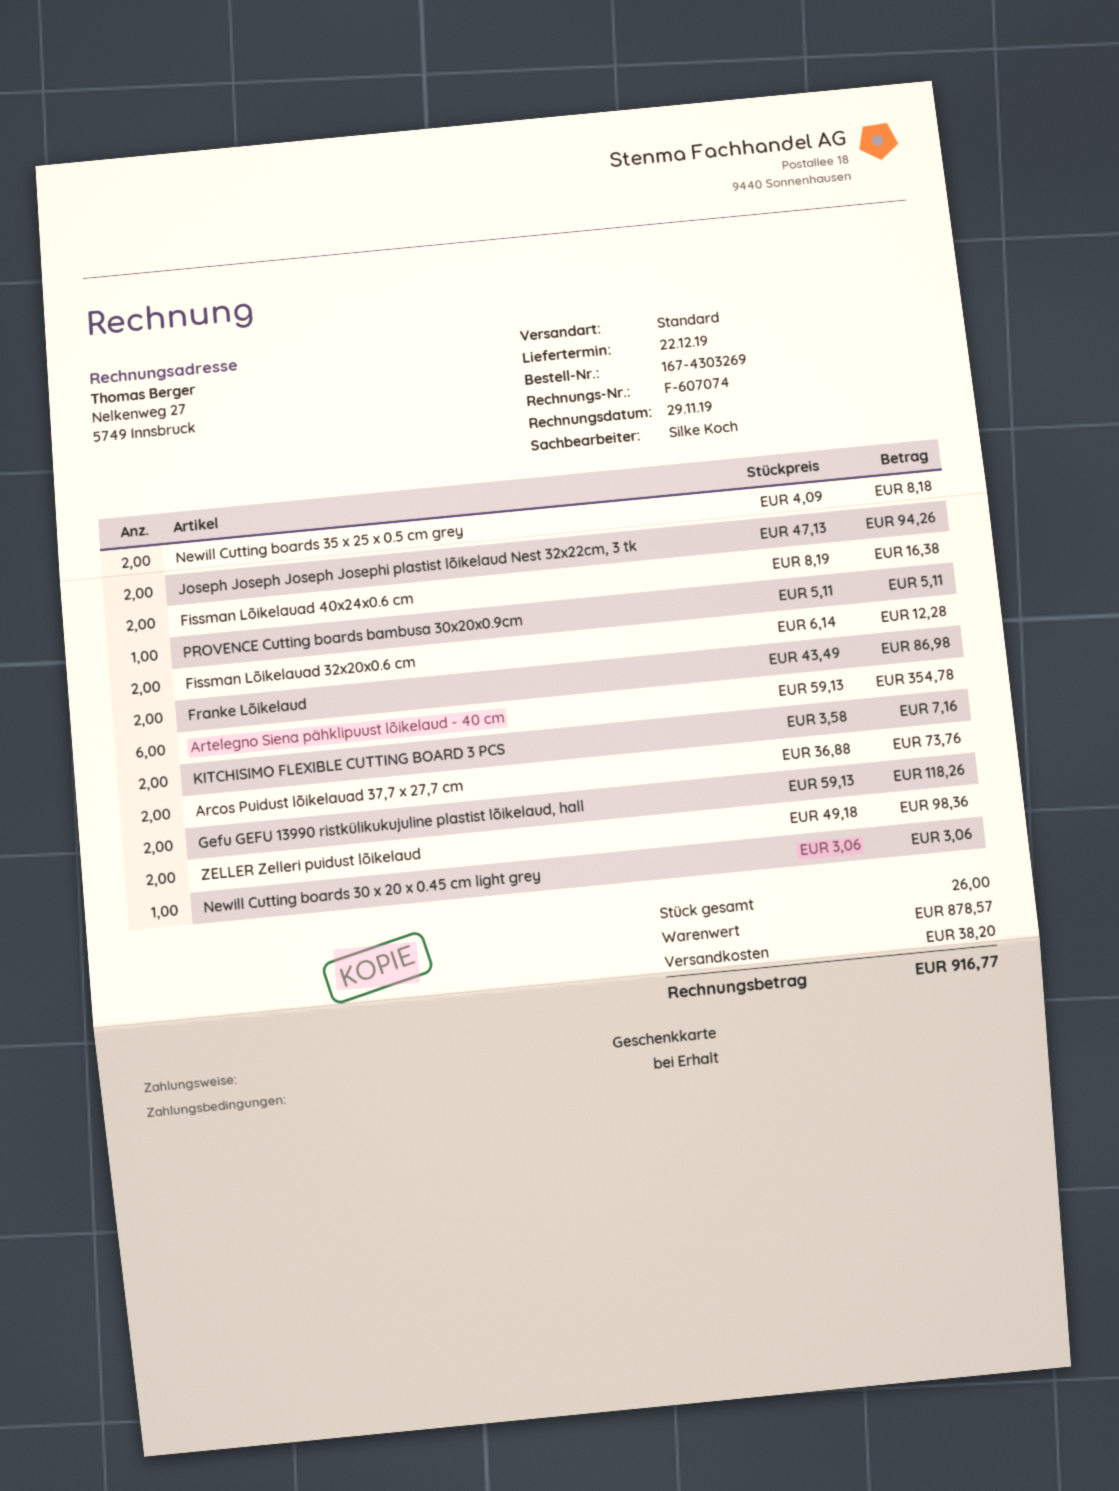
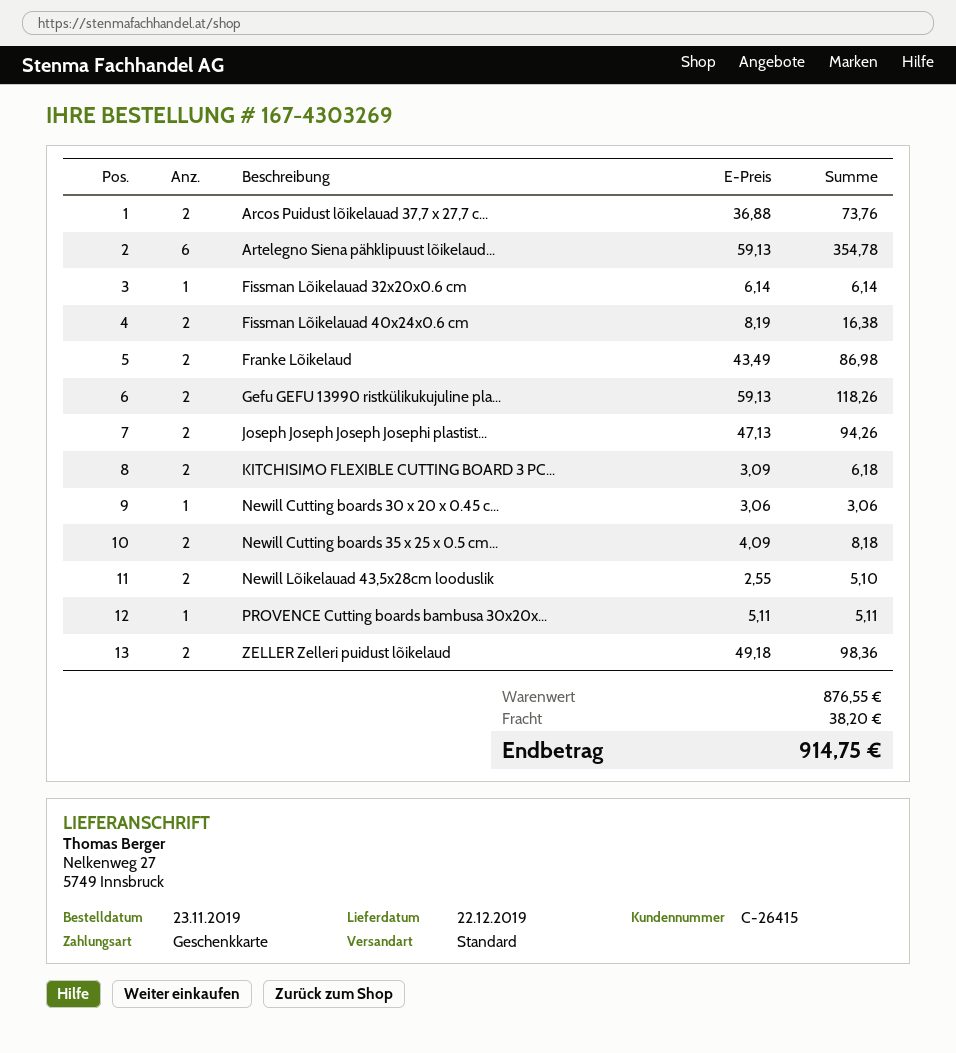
Fissman Lõikelauad 32x20x0.6 cm: 2 x 6.14 = 12.28 -> 1 x 6.14 = 6.14
KITCHISIMO FLEXIBLE CUTTING BOARD 3 PCS: 2 x 3.58 = 7.16 -> 2 x 3.09 = 6.18
Newill Lõikelauad 43,5x28cm looduslik: none -> 2 x 2.55 = 5.10
subtotal: 878.57 -> 876.55
total: 916.77 -> 914.75

